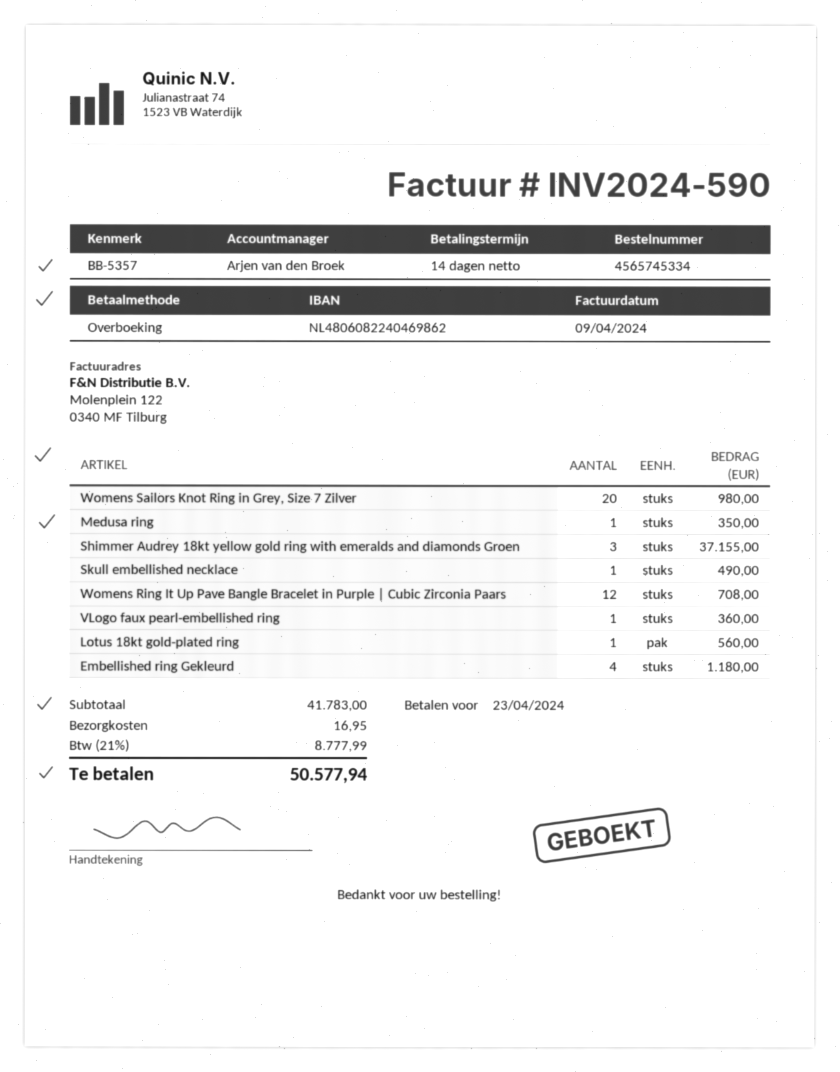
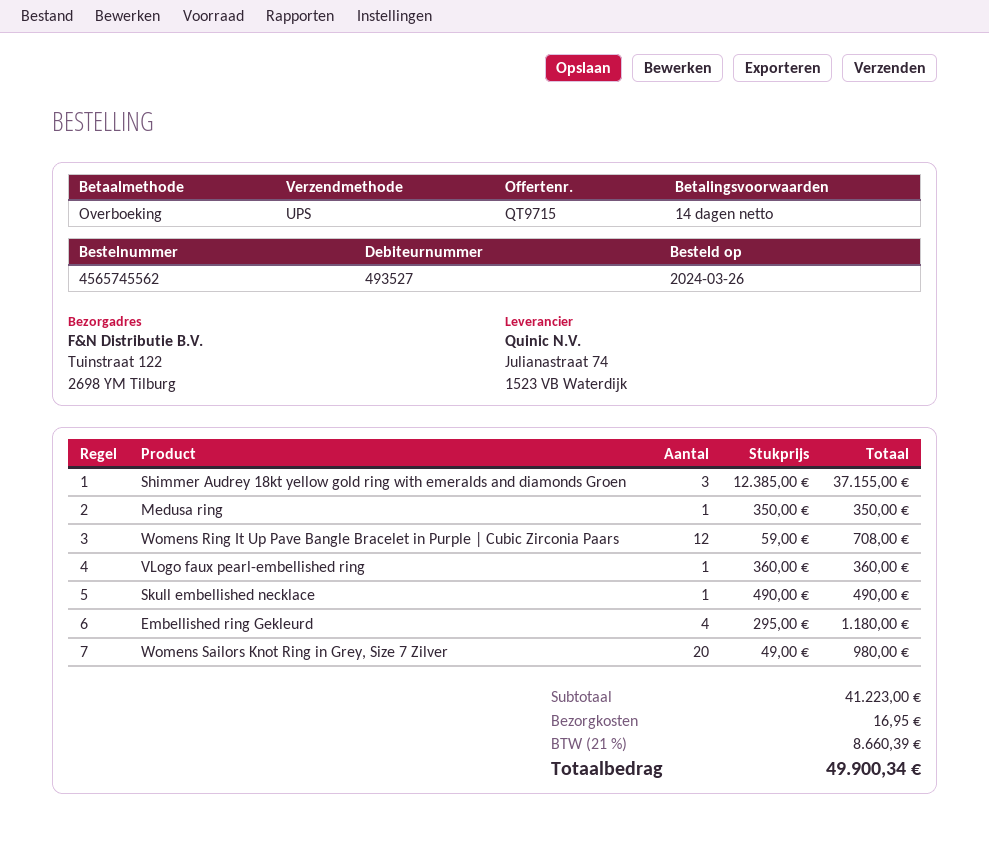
order number: 4565745334 -> 4565745562
Lotus 18kt gold-plated ring: 1 for 560.00 -> none
subtotal: 41783.00 -> 41223.00
tax: 21% = 8777.99 -> 21% = 8660.39
total: 50577.94 -> 49900.34

